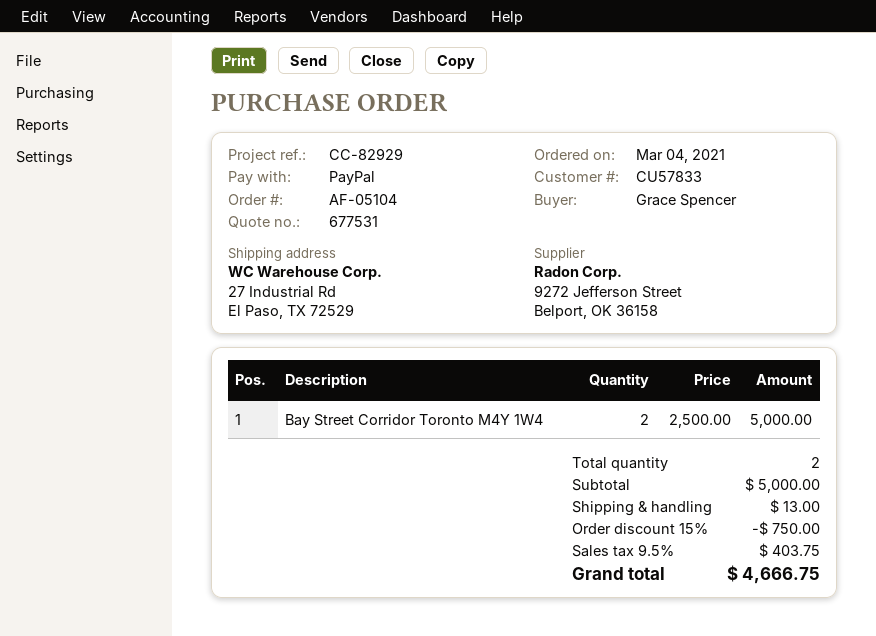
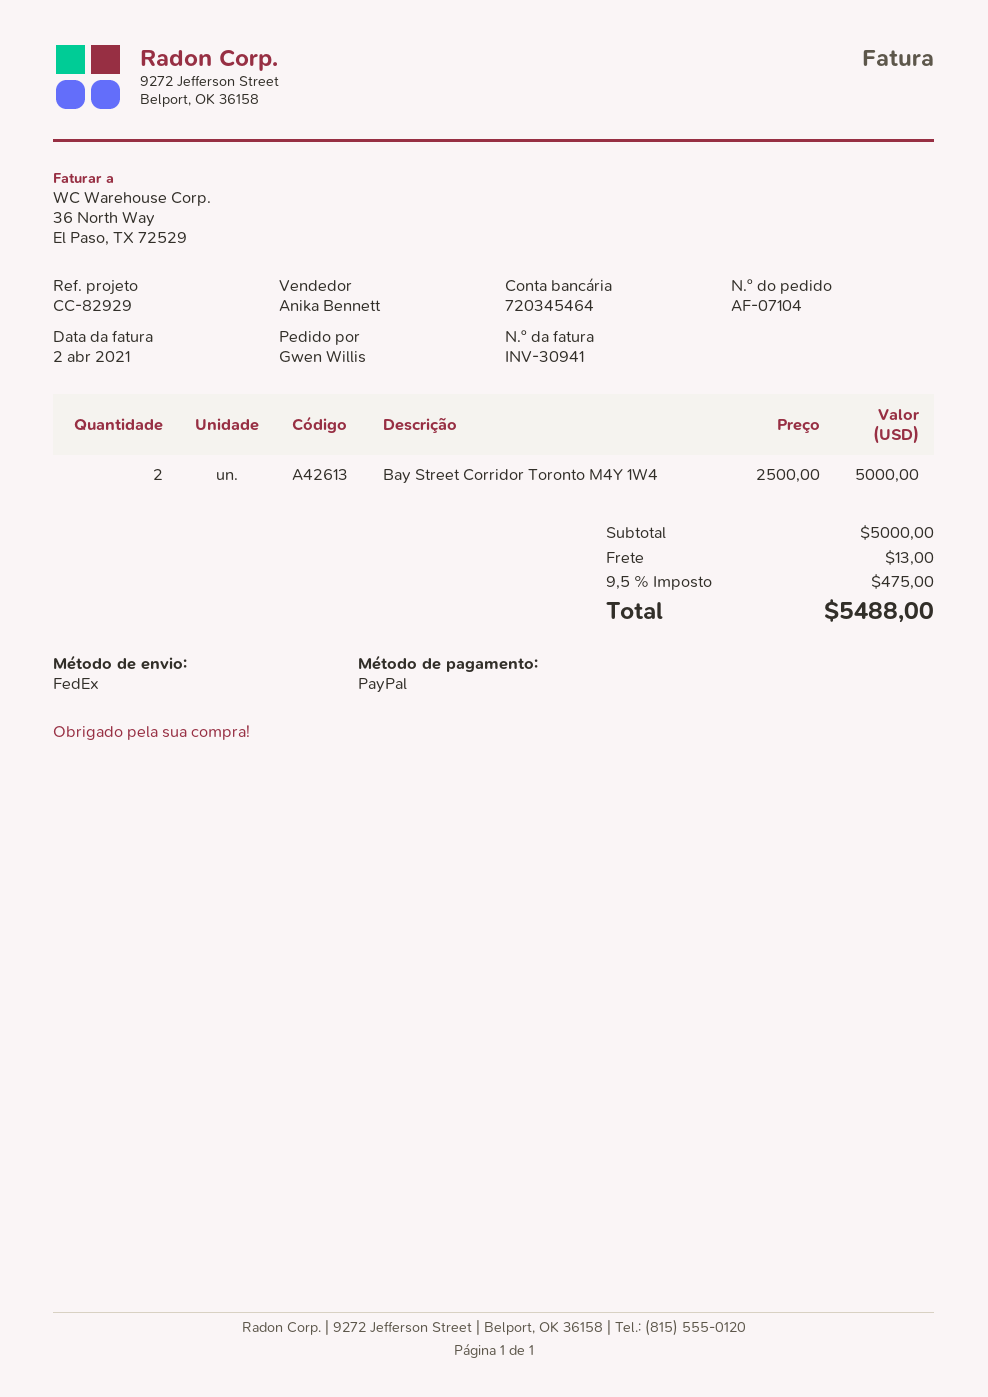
order number: AF-05104 -> AF-07104
ordered by: Grace Spencer -> Gwen Willis
discount: 15% = 750.00 -> none
tax: 9.5% = 403.75 -> 9.5% = 475.00
total: 4666.75 -> 5488.00

